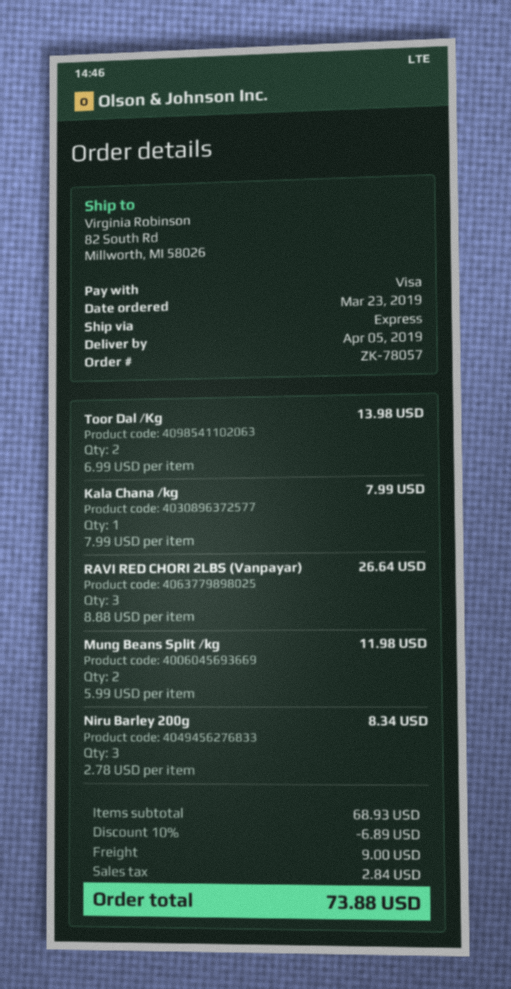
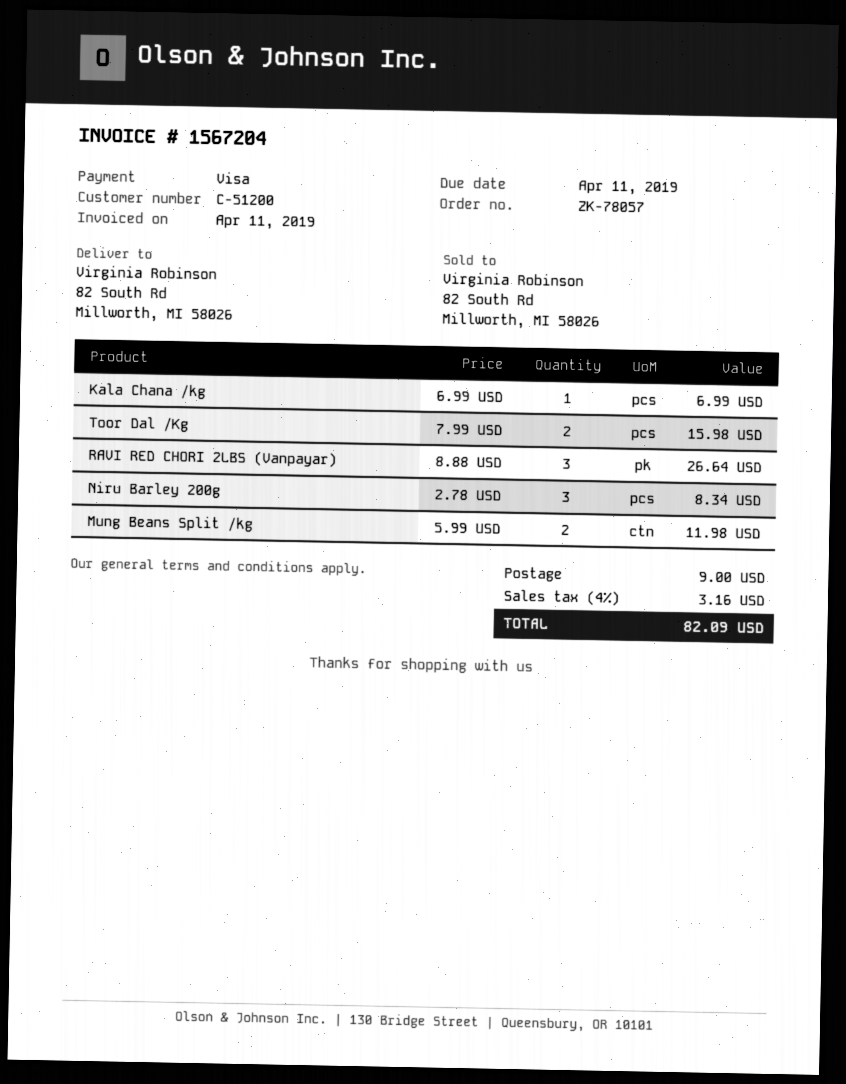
Toor Dal /Kg: 2 x 6.99 = 13.98 -> 2 x 7.99 = 15.98
Kala Chana /kg: 1 x 7.99 = 7.99 -> 1 x 6.99 = 6.99
discount: 10% = 6.89 -> none
tax: 2.84 -> 3.16
total: 73.88 -> 82.09

